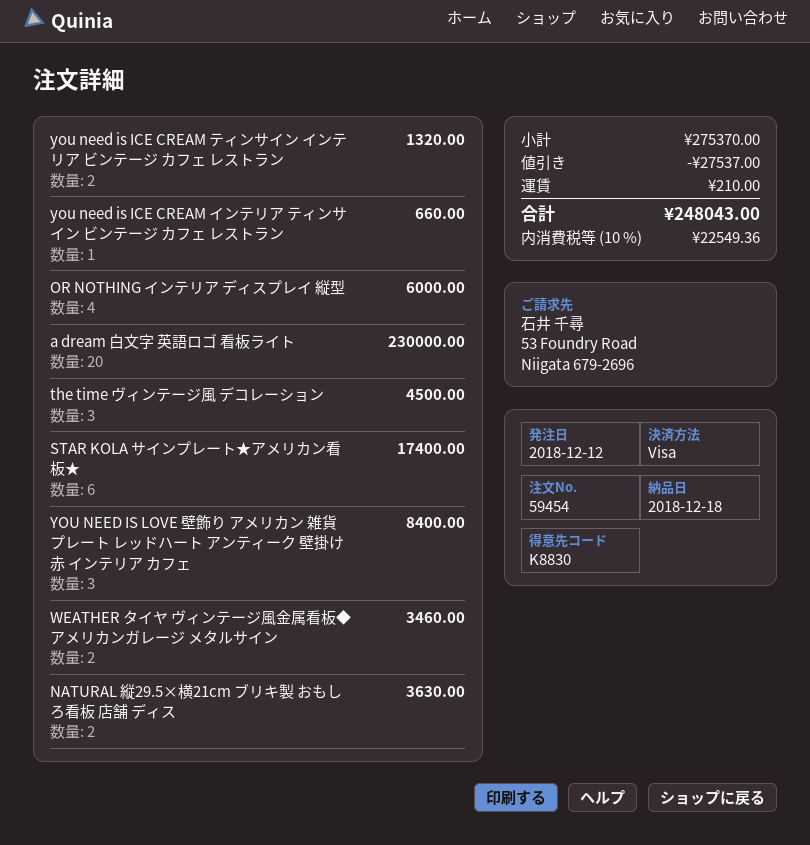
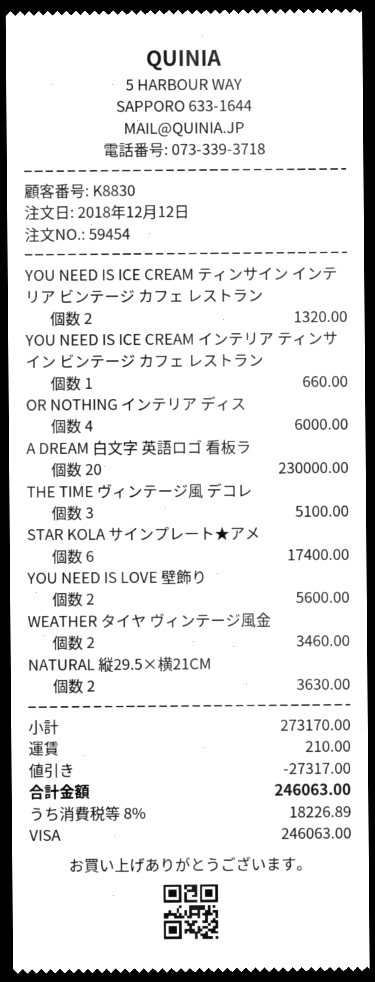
the time ヴィンテージ風 デコレーション: 3 for 4500.00 -> 3 for 5100.00
YOU NEED IS LOVE 壁飾り アメリカン 雑貨 プレート レッドハート アンティーク 壁掛け 赤 インテリア カフェ: 3 for 8400.00 -> 2 for 5600.00
subtotal: 275370.00 -> 273170.00
discount: 27537.00 -> 27317.00
tax: 10% = 22549.36 -> 8% = 18226.89
total: 248043.00 -> 246063.00

